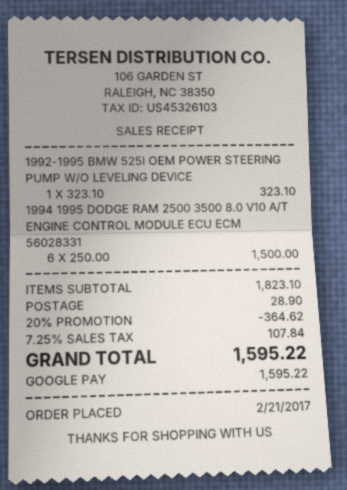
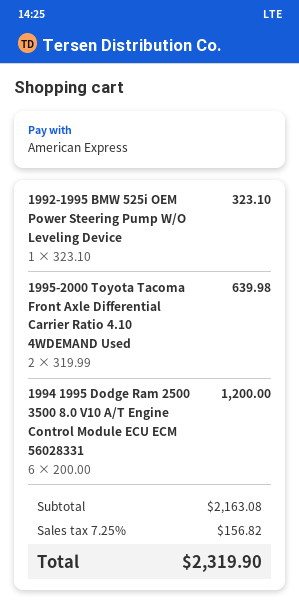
payment method: Google Pay -> American Express
1994 1995 DODGE RAM 2500 3500 8.0 V10 A/T ENGINE CONTROL MODULE ECU ECM 56028331: 6 x 250.00 = 1500.00 -> 6 x 200.00 = 1200.00
1995-2000 Toyota Tacoma Front Axle Differential Carrier Ratio 4.10 4WDEMAND Used: none -> 2 x 319.99 = 639.98
subtotal: 1823.10 -> 2163.08
discount: 20% = 364.62 -> none
shipping: 28.90 -> none
tax: 7.25% = 107.84 -> 7.25% = 156.82
total: 1595.22 -> 2319.90

